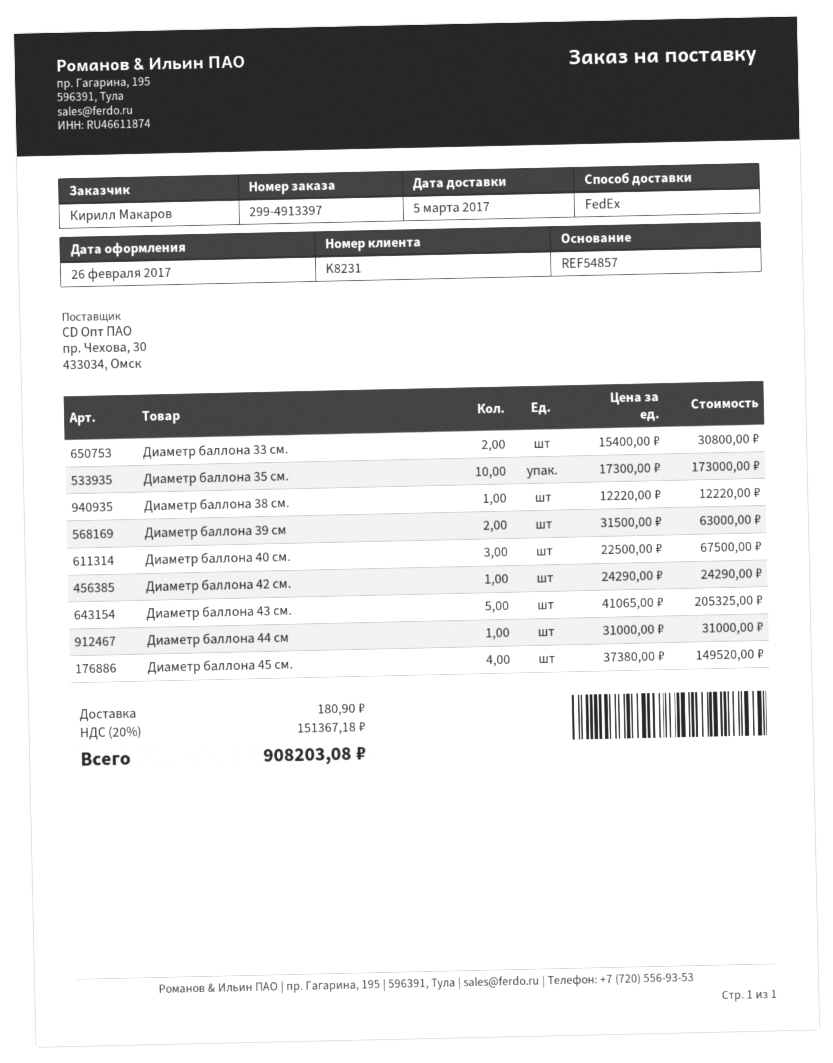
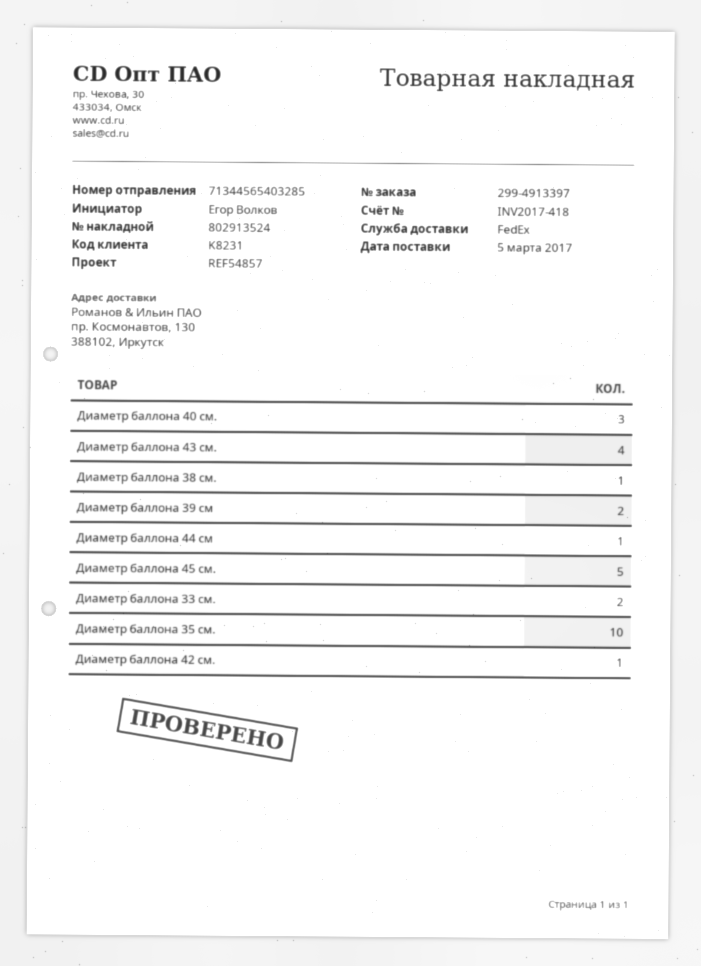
ordered by: Кирилл Макаров -> Егор Волков
Диаметр баллона 43 см.: 5 -> 4
Диаметр баллона 45 см.: 4 -> 5

